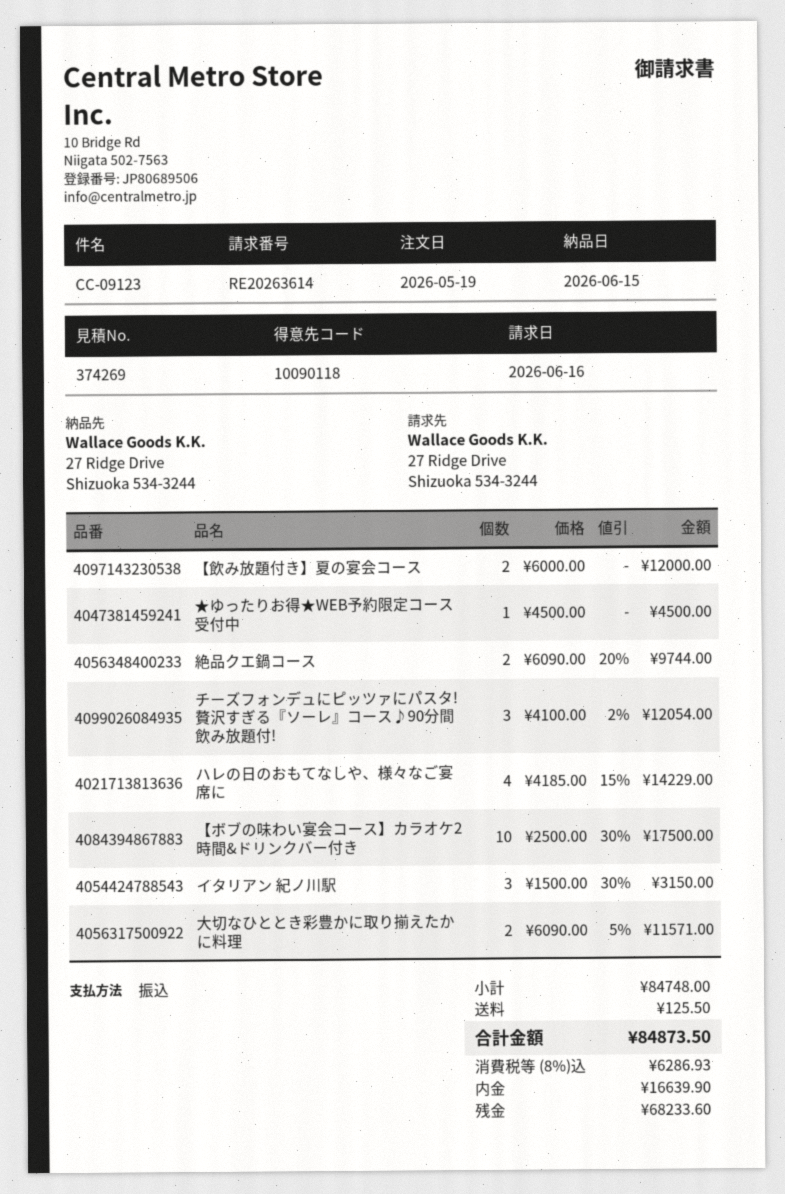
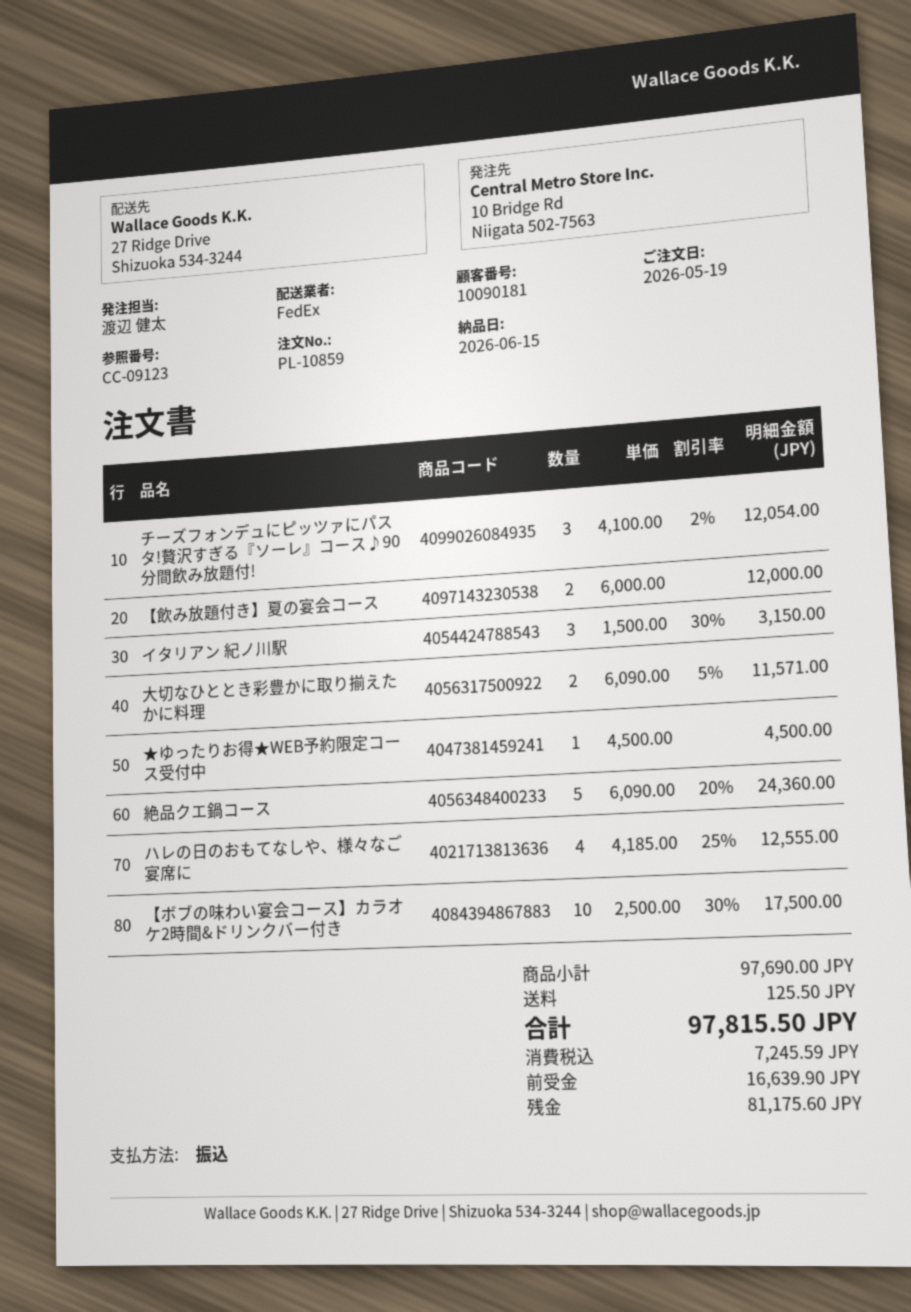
customer number: 10090118 -> 10090181
絶品クエ鍋コース: 2 x 6090.00 - 20% = 9744.00 -> 5 x 6090.00 - 20% = 24360.00
ハレの日のおもてなしや、様々なご宴席に: 4 x 4185.00 - 15% = 14229.00 -> 4 x 4185.00 - 25% = 12555.00
subtotal: 84748.00 -> 97690.00
tax: 6286.93 -> 7245.59
total: 84873.50 -> 97815.50
balance: 68233.60 -> 81175.60

